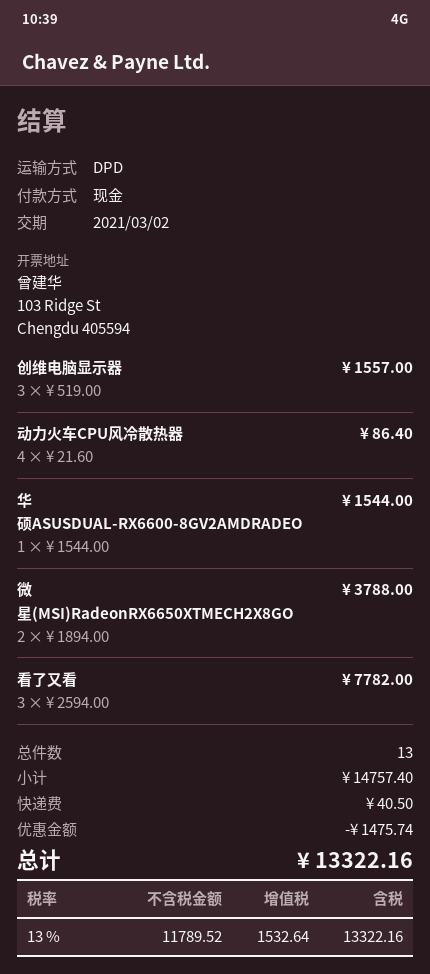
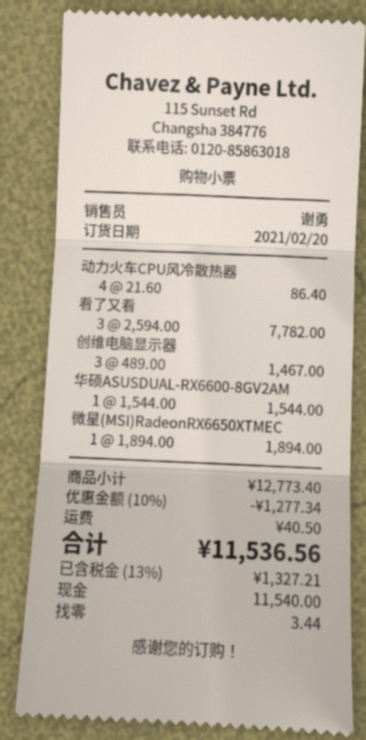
创维电脑显示器: 3 x 519.00 = 1557.00 -> 3 x 489.00 = 1467.00
微星(MSI)RadeonRX6650XTMECH2X8GO: 2 x 1894.00 = 3788.00 -> 1 x 1894.00 = 1894.00
subtotal: 14757.40 -> 12773.40
discount: 1475.74 -> 1277.34
tax: 13% = 1532.64 -> 13% = 1327.21
total: 13322.16 -> 11536.56

